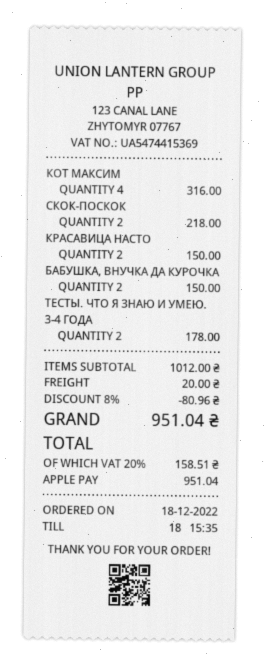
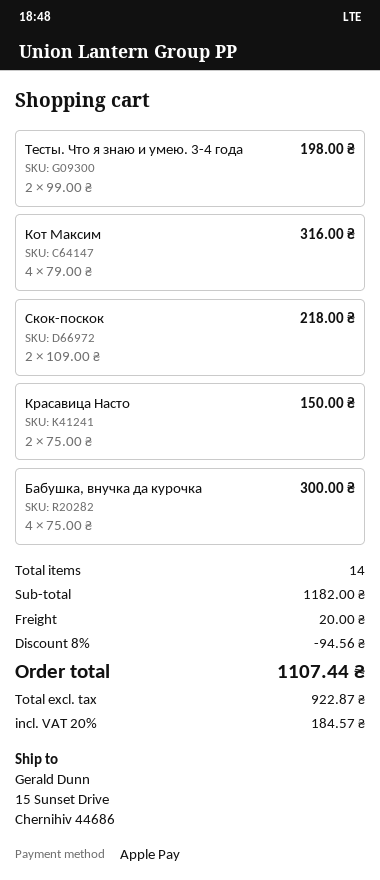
БАБУШКА, ВНУЧКА ДА КУРОЧКА: 2 for 150.00 -> 4 for 300.00
ТЕСТЫ. ЧТО Я ЗНАЮ И УМЕЮ. 3-4 ГОДА: 2 for 178.00 -> 2 for 198.00
subtotal: 1012.00 -> 1182.00
discount: 8% = 80.96 -> 8% = 94.56
tax: 20% = 158.51 -> 20% = 184.57
total: 951.04 -> 1107.44

